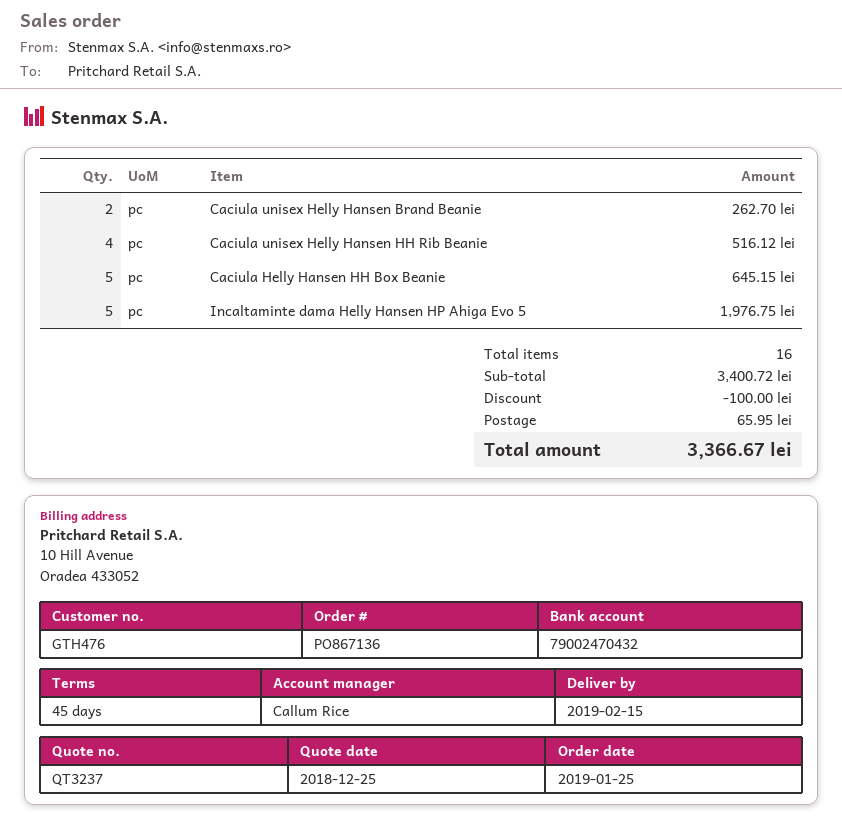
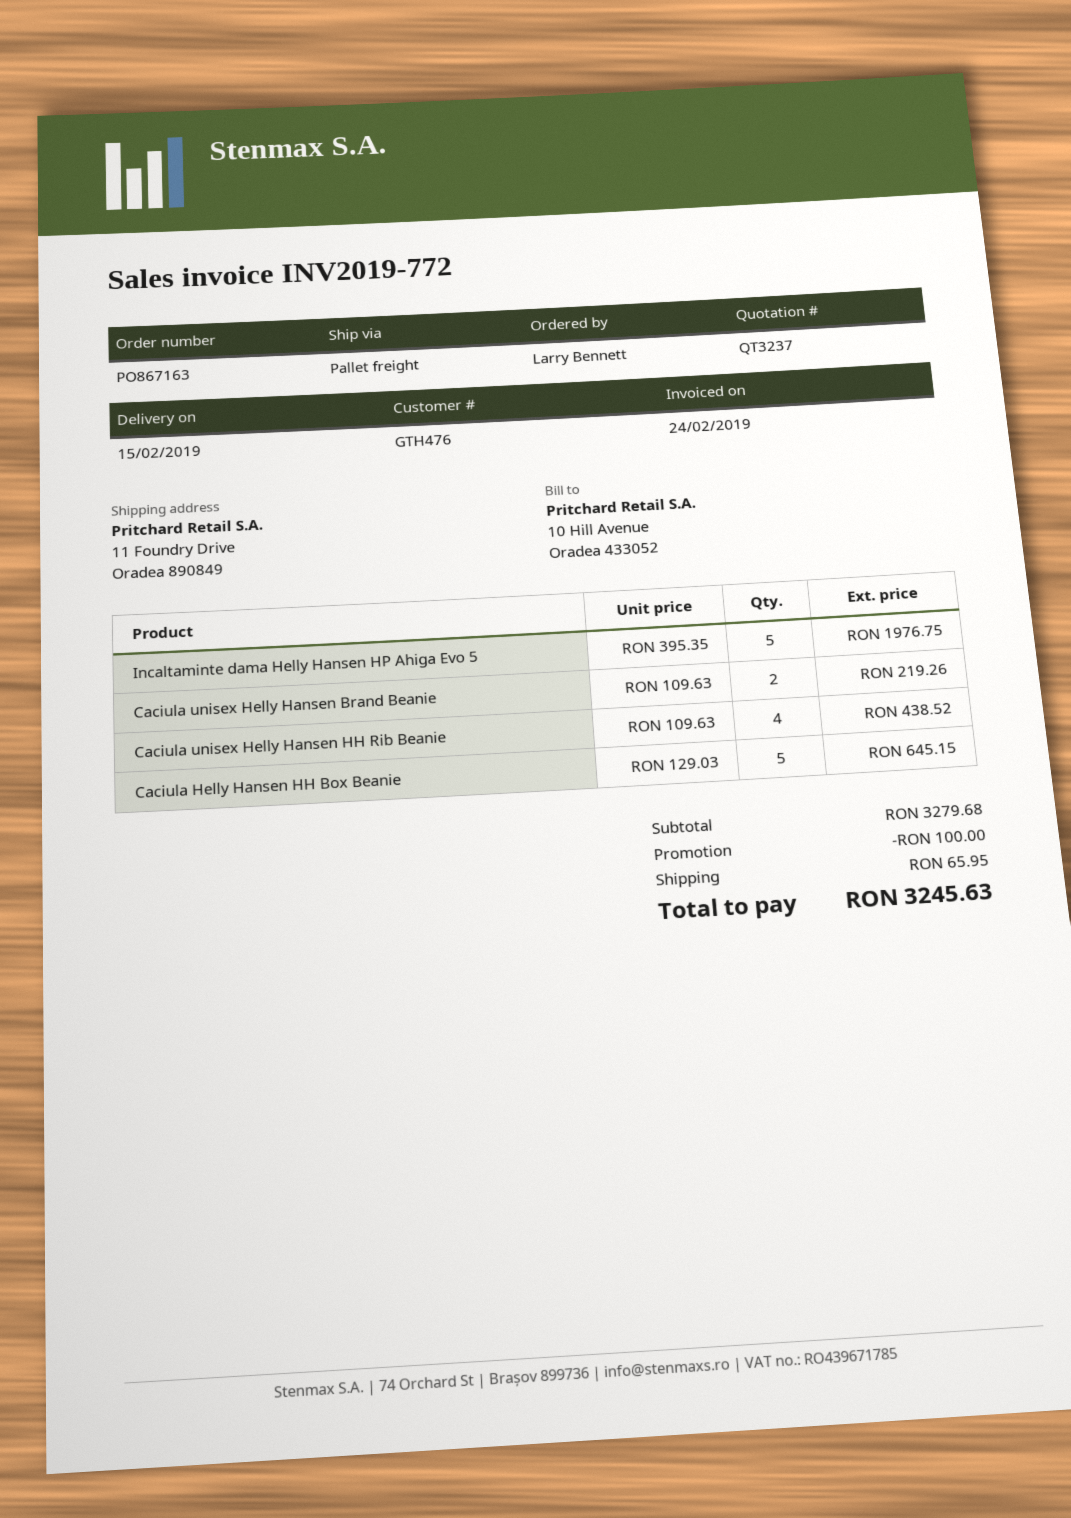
order number: PO867136 -> PO867163
Caciula unisex Helly Hansen Brand Beanie: 2 for 262.70 -> 2 for 219.26
Caciula unisex Helly Hansen HH Rib Beanie: 4 for 516.12 -> 4 for 438.52
subtotal: 3400.72 -> 3279.68
total: 3366.67 -> 3245.63

